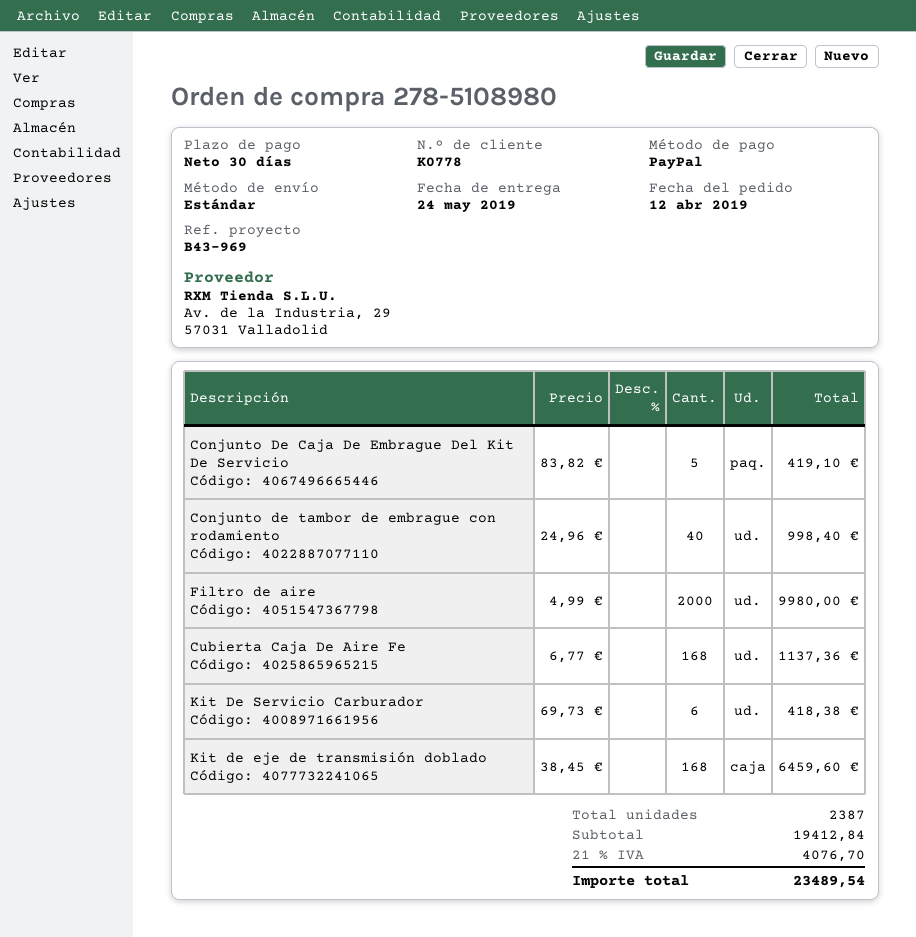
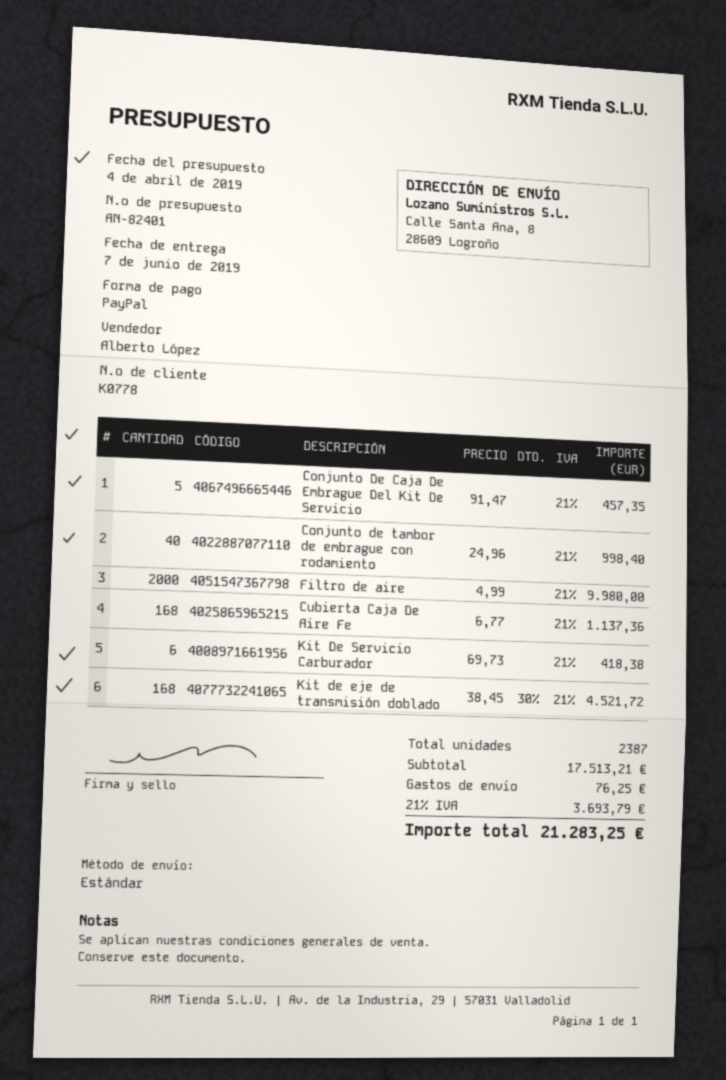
delivery date: 2019-05-24 -> 2019-06-07
Conjunto De Caja De Embrague Del Kit De Servicio: 5 x 83.82 = 419.10 -> 5 x 91.47 = 457.35
Kit de eje de transmisión doblado: 168 x 38.45 = 6459.60 -> 168 x 38.45 - 30% = 4521.72
subtotal: 19412.84 -> 17513.21
shipping: none -> 76.25
tax: 21% = 4076.70 -> 21% = 3693.79
total: 23489.54 -> 21283.25

